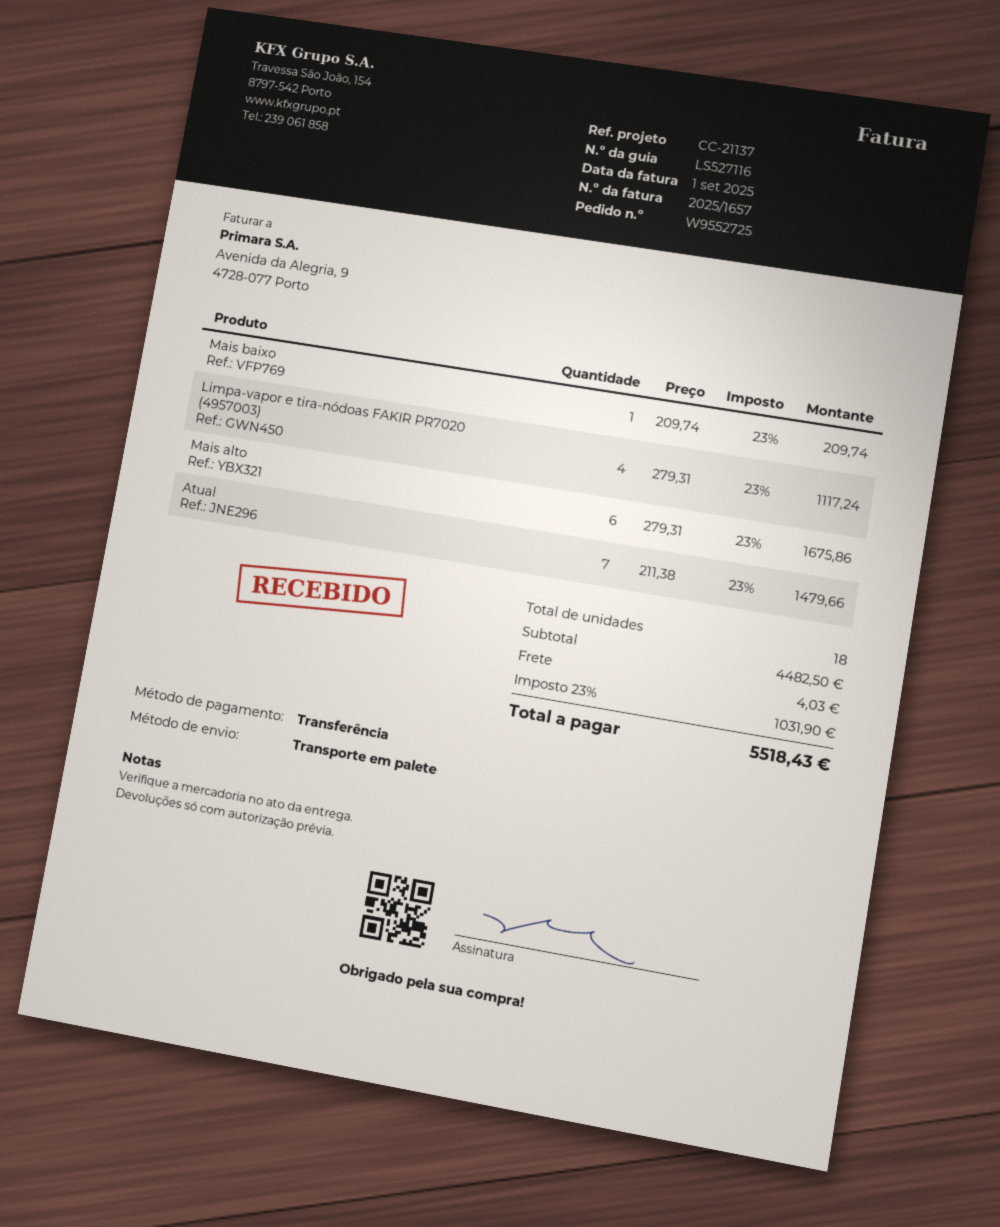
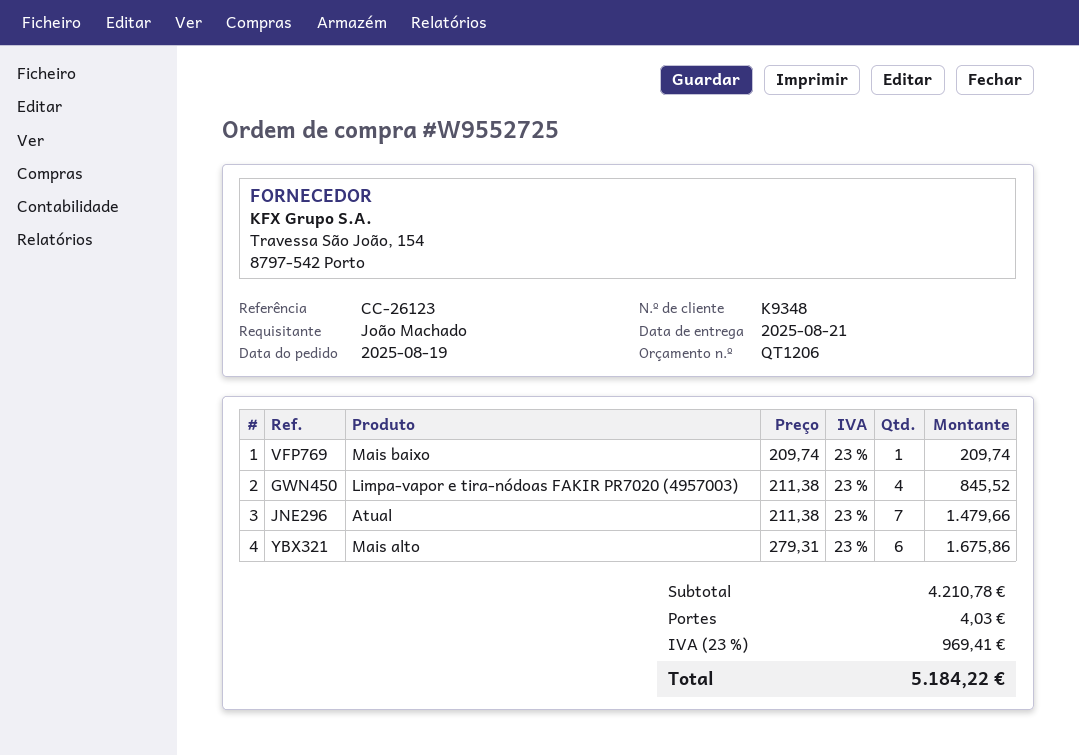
reference: CC-21137 -> CC-26123
Limpa-vapor e tira-nódoas FAKIR PR7020 (4957003): 4 x 279.31 = 1117.24 -> 4 x 211.38 = 845.52
subtotal: 4482.50 -> 4210.78
tax: 23% = 1031.90 -> 23% = 969.41
total: 5518.43 -> 5184.22

